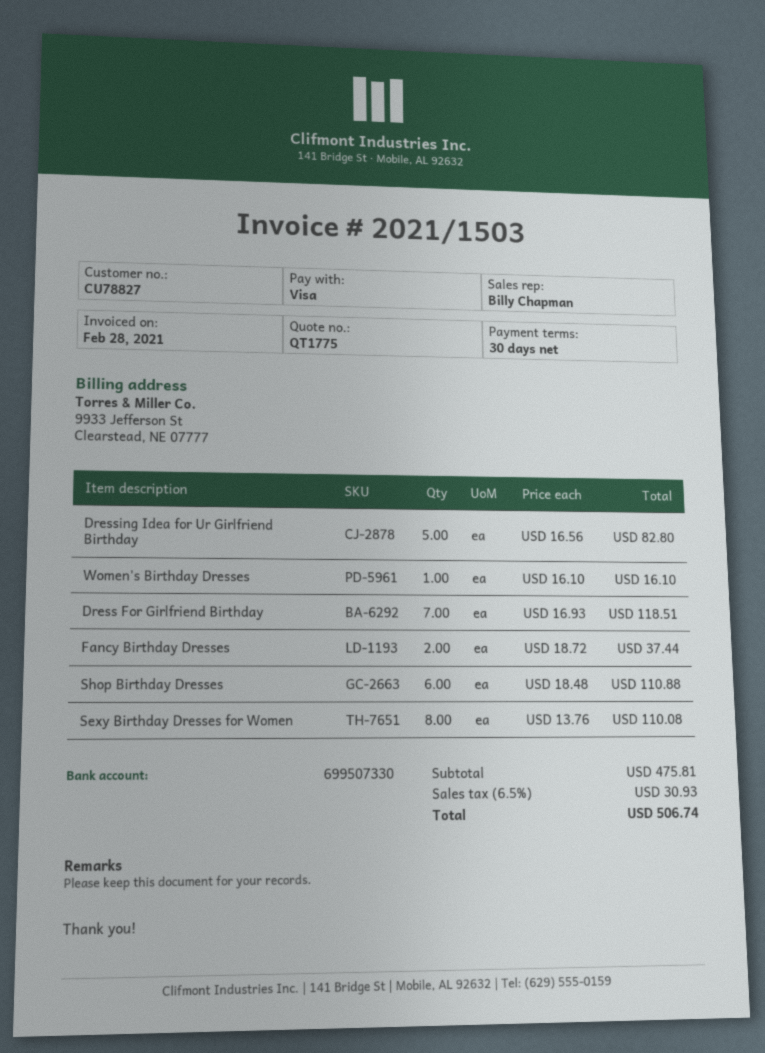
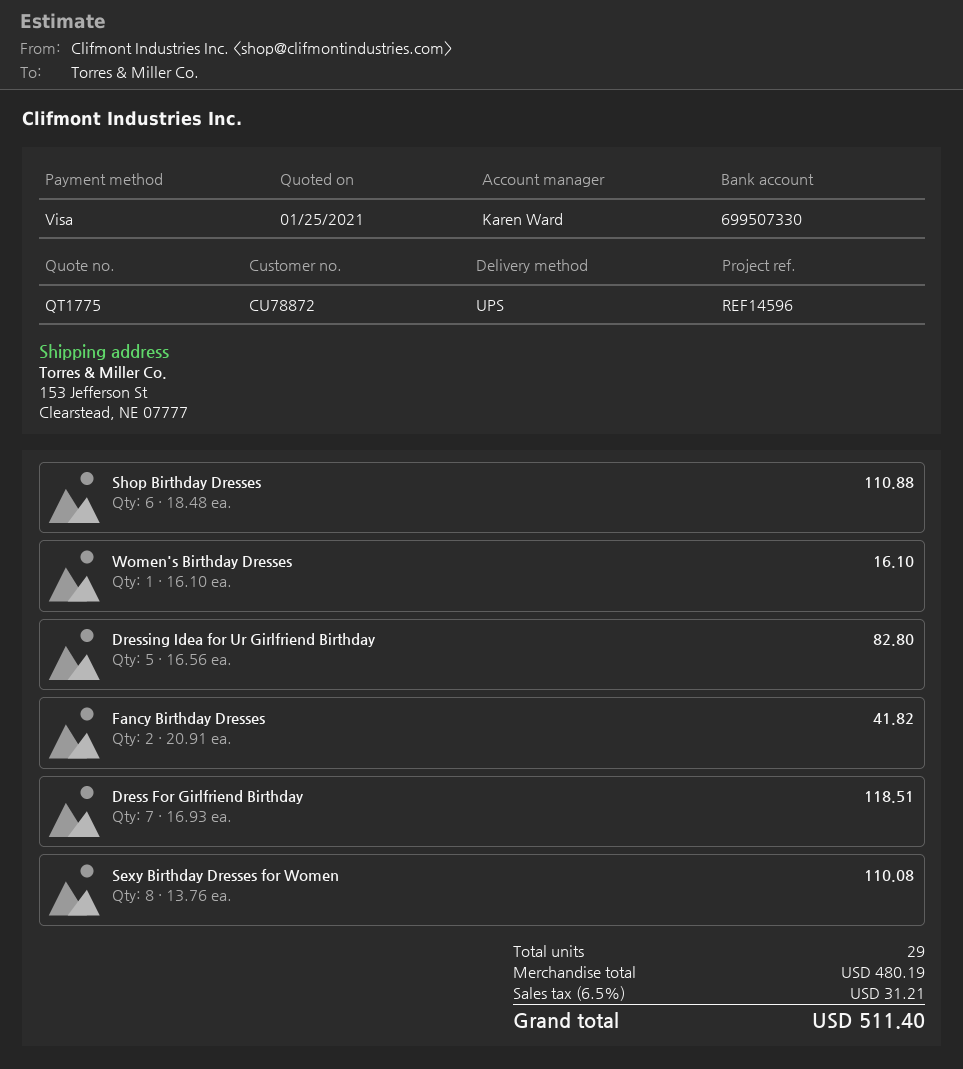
customer number: CU78827 -> CU78872
sales rep: Billy Chapman -> Karen Ward
Fancy Birthday Dresses: 2 x 18.72 = 37.44 -> 2 x 20.91 = 41.82
subtotal: 475.81 -> 480.19
tax: 6.5% = 30.93 -> 6.5% = 31.21
total: 506.74 -> 511.40

